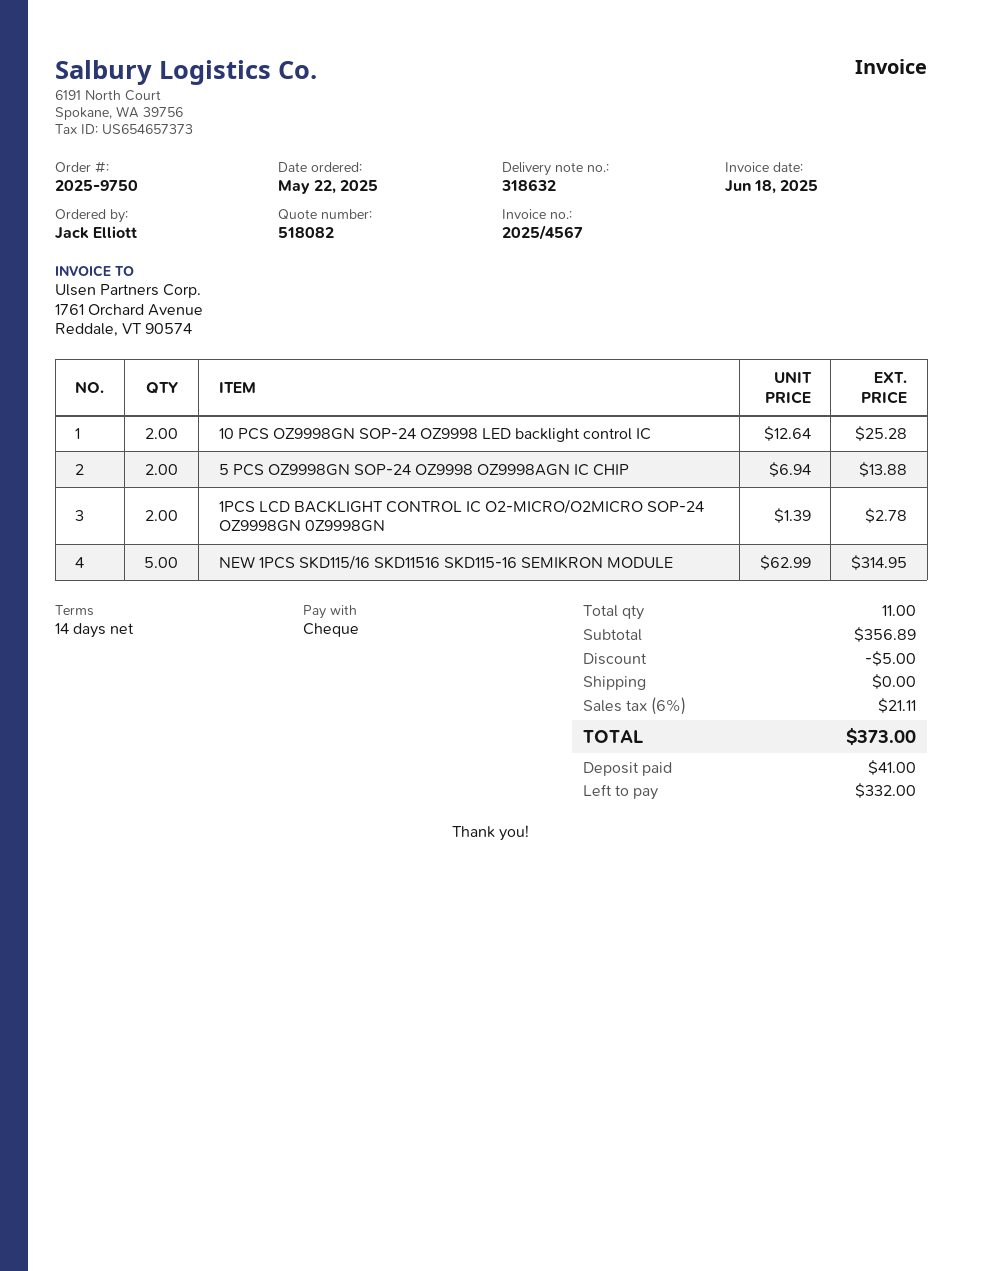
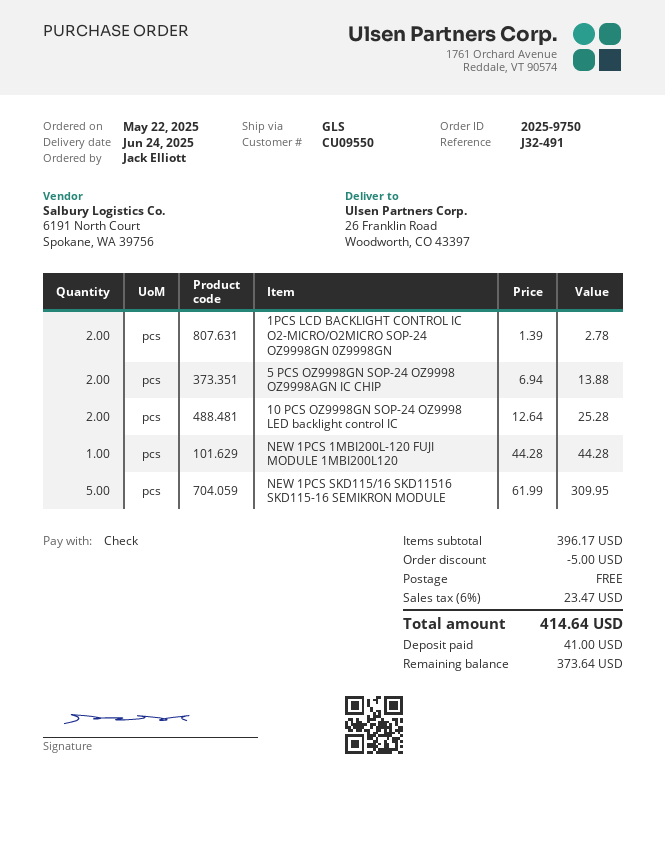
NEW 1PCS SKD115/16 SKD11516 SKD115-16 SEMIKRON MODULE: 5 x 62.99 = 314.95 -> 5 x 61.99 = 309.95
NEW 1PCS 1MBI200L-120 FUJI MODULE 1MBI200L120: none -> 1 x 44.28 = 44.28
subtotal: 356.89 -> 396.17
tax: 6% = 21.11 -> 6% = 23.47
total: 373.00 -> 414.64
balance: 332.00 -> 373.64

